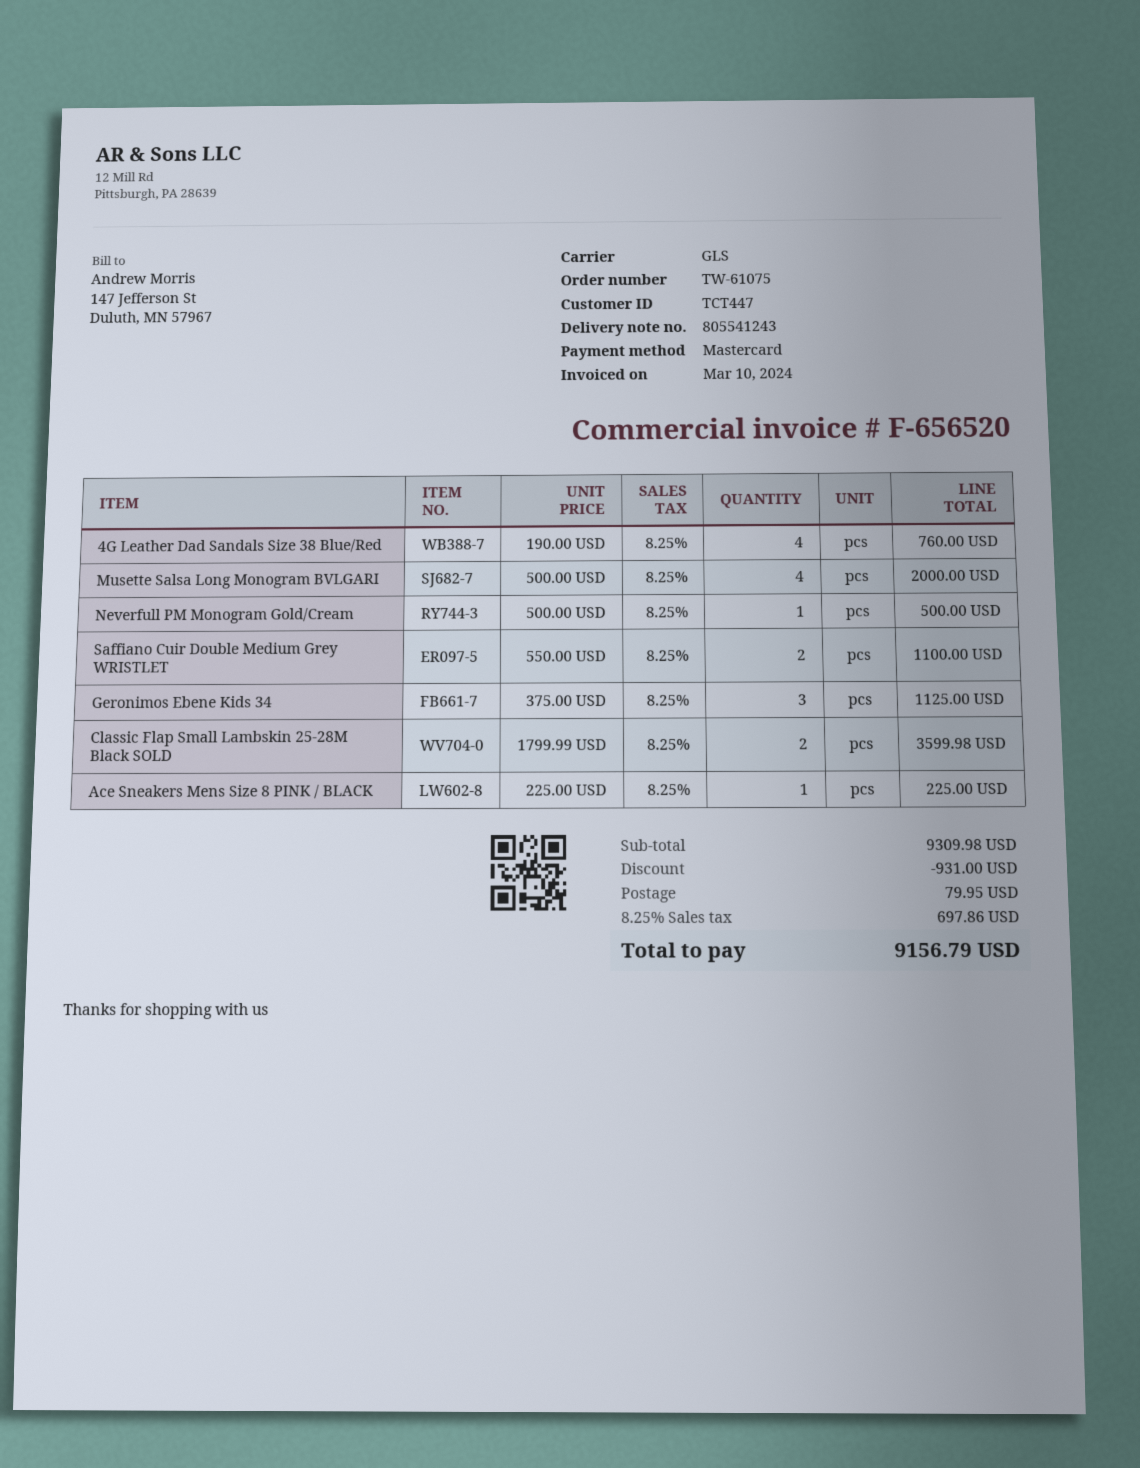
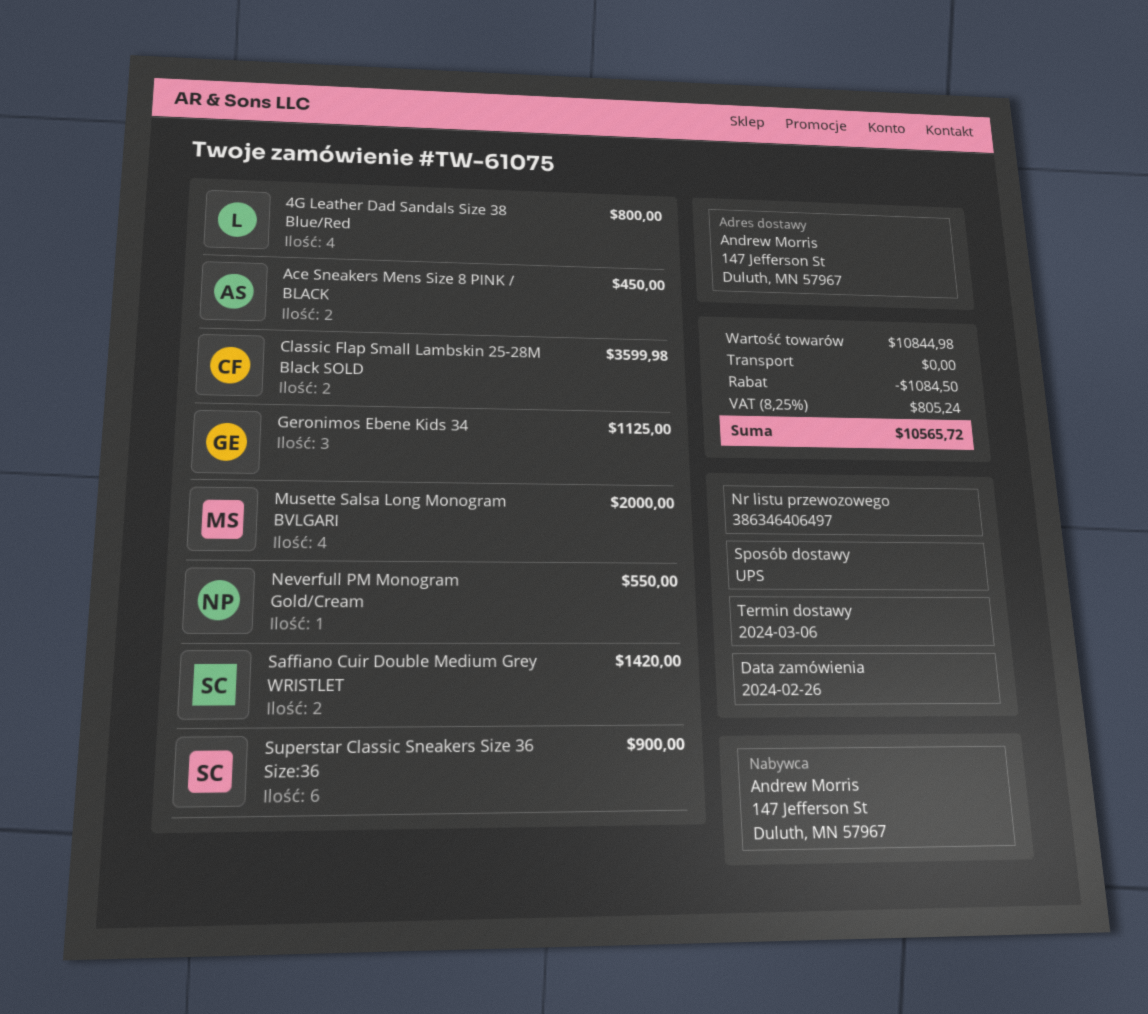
shipping method: GLS -> UPS
4G Leather Dad Sandals Size 38 Blue/Red: 4 for 760.00 -> 4 for 800.00
Neverfull PM Monogram Gold/Cream: 1 for 500.00 -> 1 for 550.00
Saffiano Cuir Double Medium Grey WRISTLET: 2 for 1100.00 -> 2 for 1420.00
Ace Sneakers Mens Size 8 PINK / BLACK: 1 for 225.00 -> 2 for 450.00
Superstar Classic Sneakers Size 36 Size:36: none -> 6 for 900.00
subtotal: 9309.98 -> 10844.98
discount: 931.00 -> 1084.50
shipping: 79.95 -> 0.00
tax: 8.25% = 697.86 -> 8.25% = 805.24
total: 9156.79 -> 10565.72

